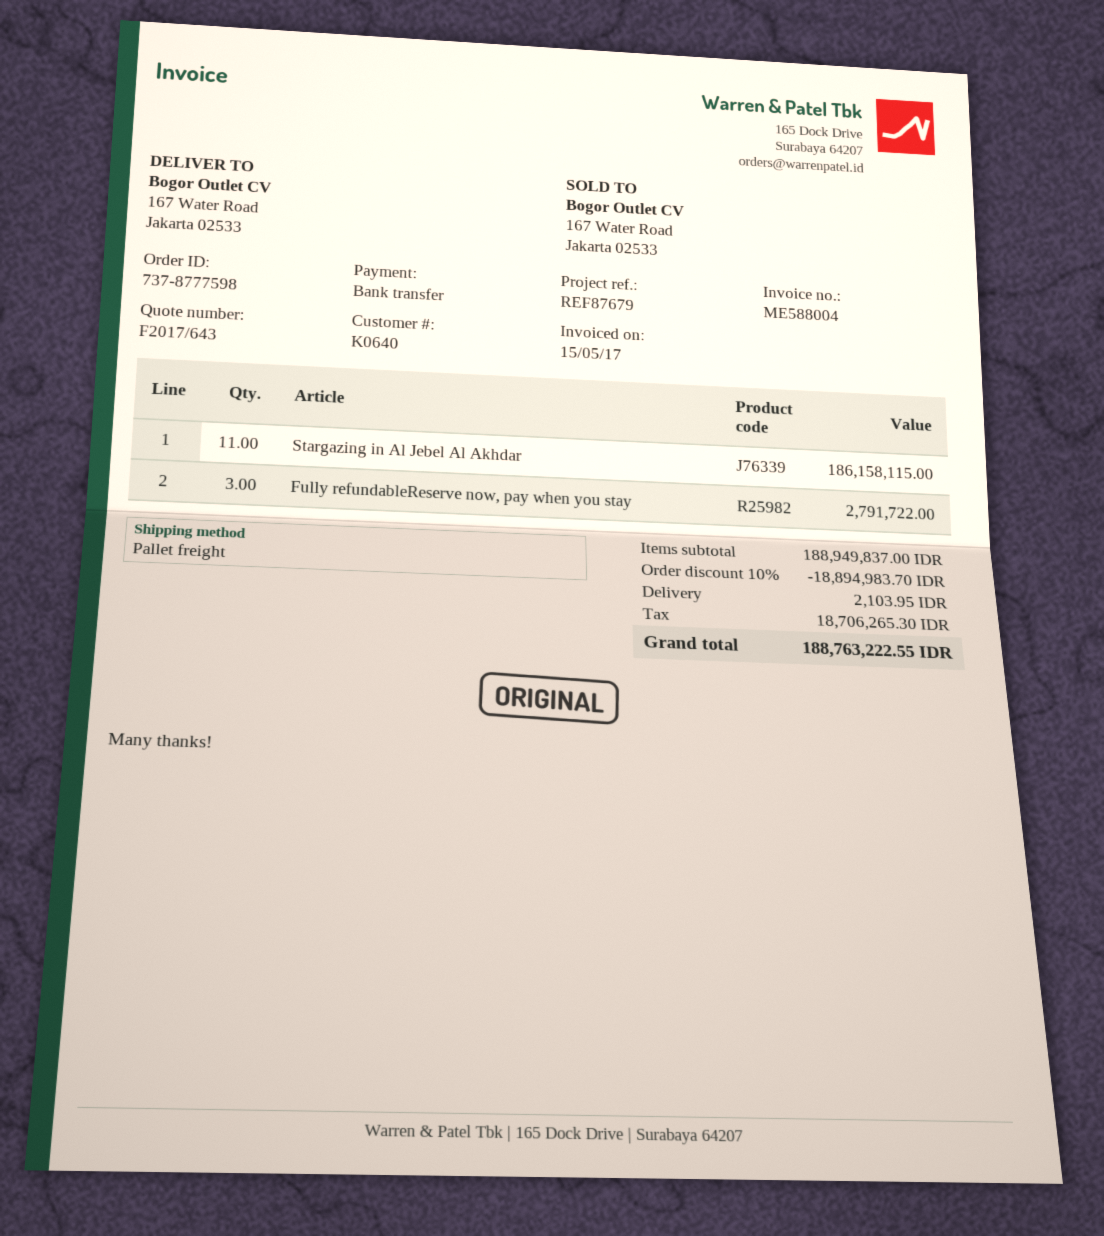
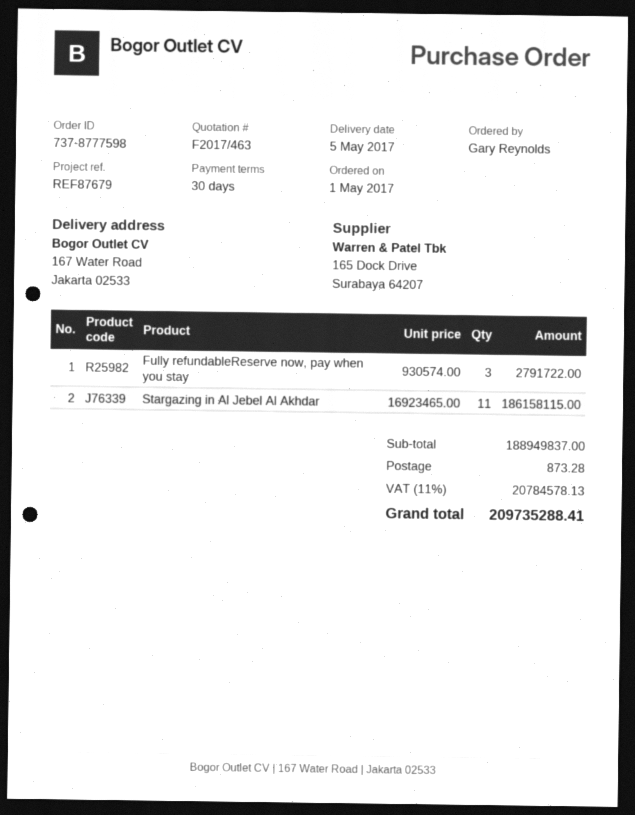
quote number: F2017/643 -> F2017/463
discount: 10% = 18894983.70 -> none
shipping: 2103.95 -> 873.28
tax: 18706265.30 -> 20784578.13
total: 188763222.55 -> 209735288.41

